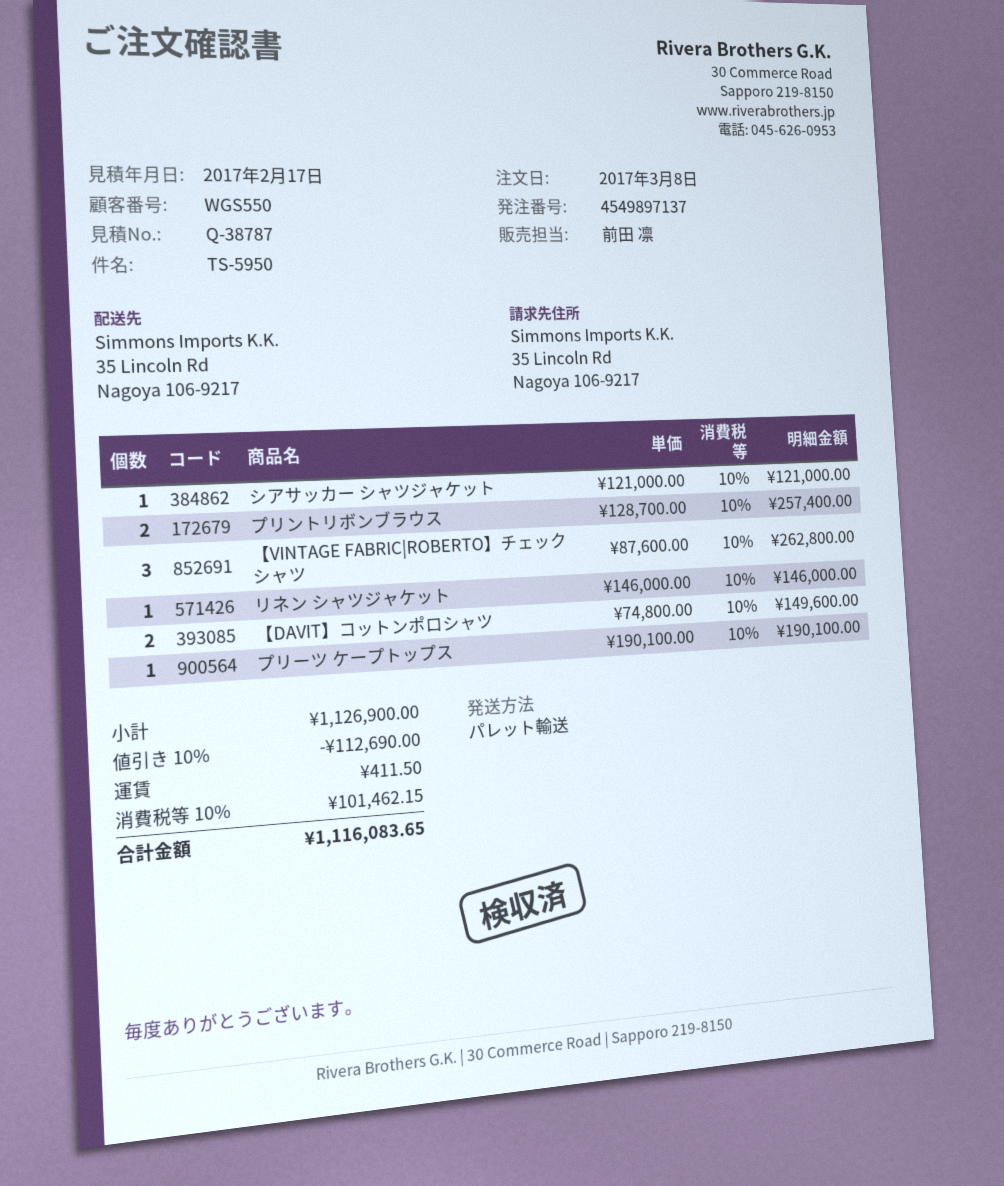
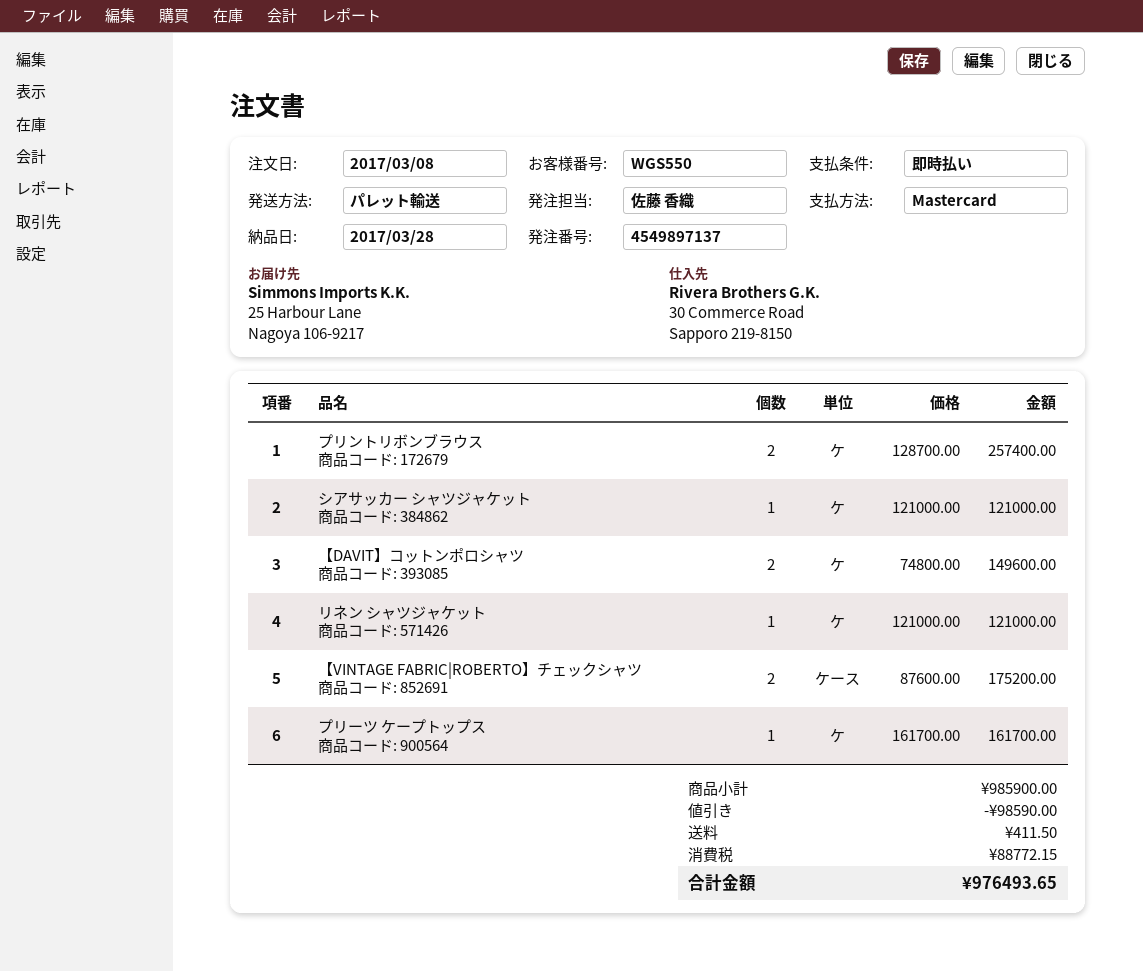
ship to: 35 Lincoln Rd, Nagoya 106-9217 -> 25 Harbour Lane, Nagoya 106-9217
【VINTAGE FABRIC|ROBERTO】チェックシャツ: 3 x 87600.00 = 262800.00 -> 2 x 87600.00 = 175200.00
リネン シャツジャケット: 1 x 146000.00 = 146000.00 -> 1 x 121000.00 = 121000.00
プリーツ ケープトップス: 1 x 190100.00 = 190100.00 -> 1 x 161700.00 = 161700.00
subtotal: 1126900.00 -> 985900.00
discount: 112690.00 -> 98590.00
tax: 101462.15 -> 88772.15
total: 1116083.65 -> 976493.65

